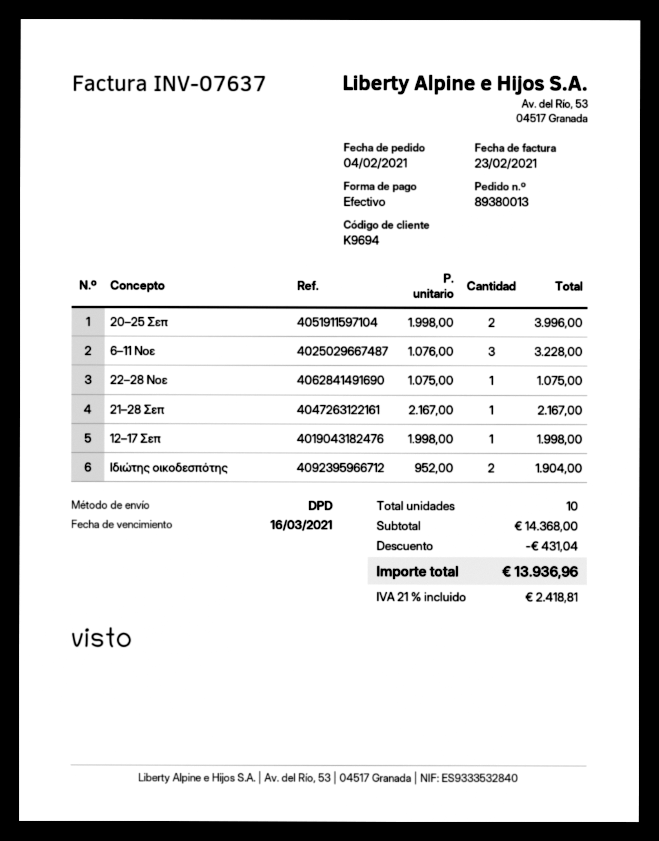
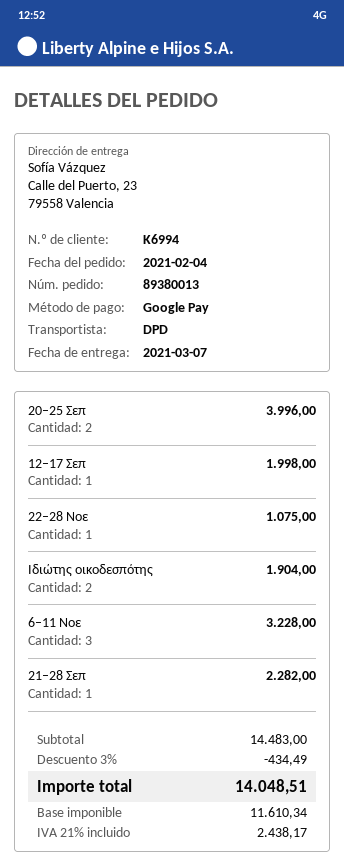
customer number: K9694 -> K6994
payment method: cash -> Google Pay
21–28 Σεπ: 1 for 2167.00 -> 1 for 2282.00
subtotal: 14368.00 -> 14483.00
discount: 431.04 -> 434.49
tax: 21% = 2418.81 -> 21% = 2438.17
total: 13936.96 -> 14048.51

